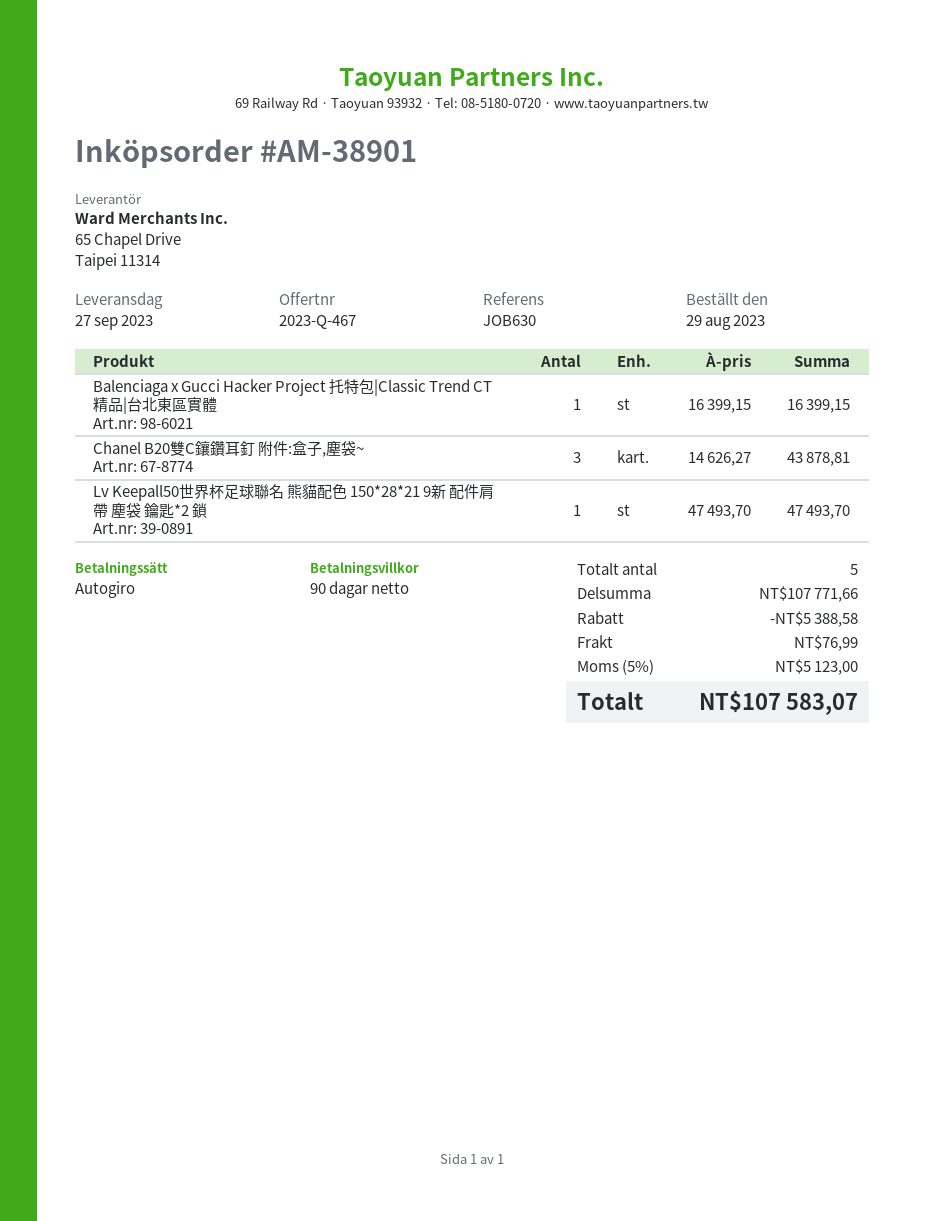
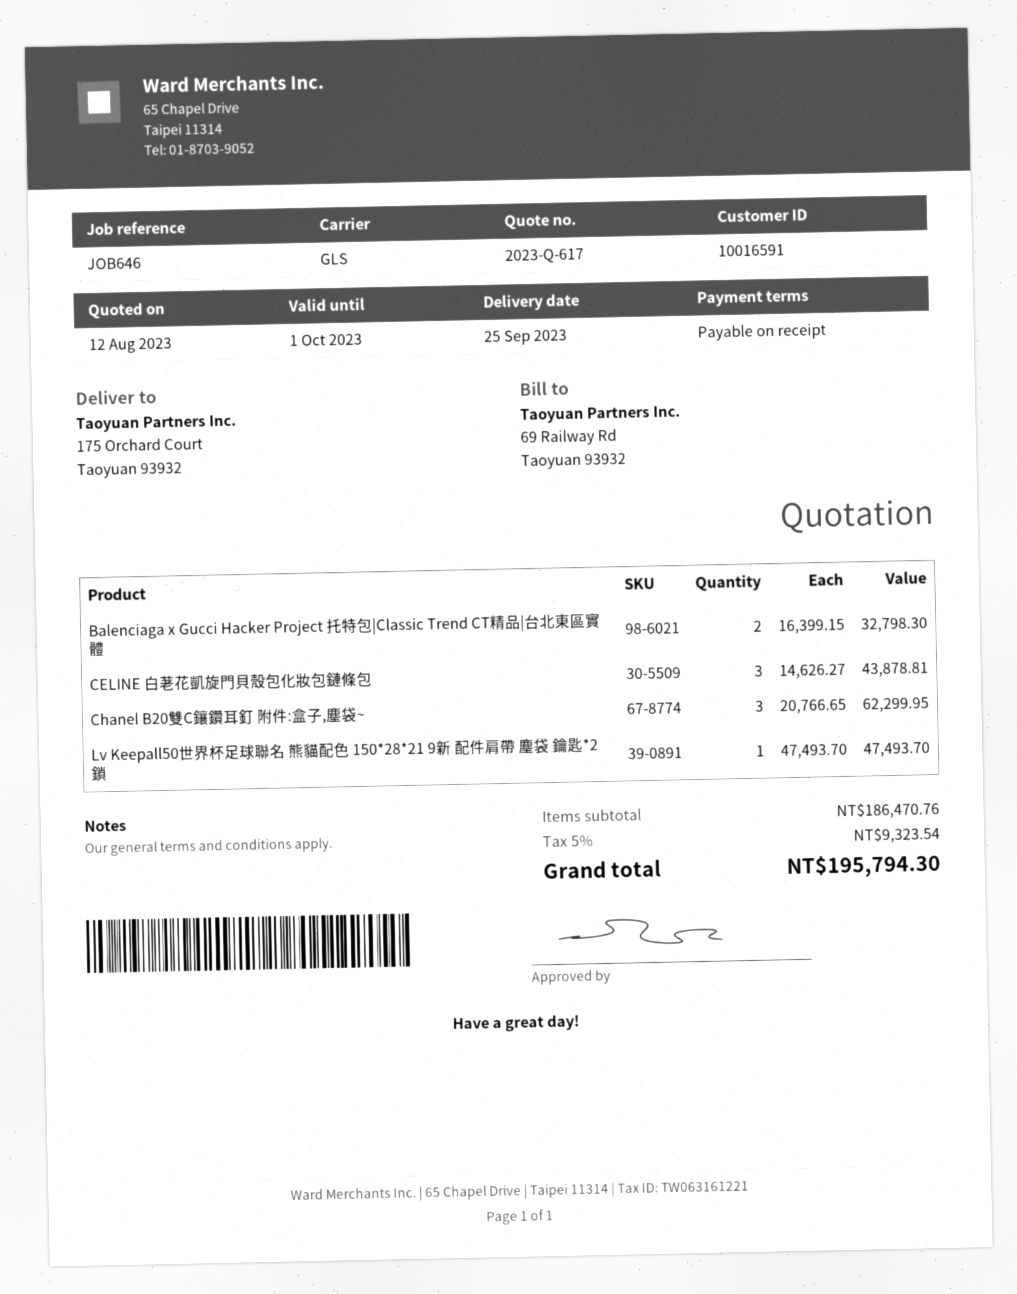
quote number: 2023-Q-467 -> 2023-Q-617
delivery date: 2023-09-27 -> 2023-09-25
payment terms: 90 days -> on receipt
reference: JOB630 -> JOB646
Balenciaga x Gucci Hacker Project 托特包|Classic Trend CT精品|台北東區實體: 1 x 16399.15 = 16399.15 -> 2 x 16399.15 = 32798.30
Chanel B20雙C鑲鑽耳釘 附件:盒子,塵袋~: 3 x 14626.27 = 43878.81 -> 3 x 20766.65 = 62299.95
CELINE 白荖花凱旋門貝殼包化妝包鏈條包: none -> 3 x 14626.27 = 43878.81
subtotal: 107771.66 -> 186470.76
discount: 5388.58 -> none
shipping: 76.99 -> none
tax: 5% = 5123.00 -> 5% = 9323.54
total: 107583.07 -> 195794.30

